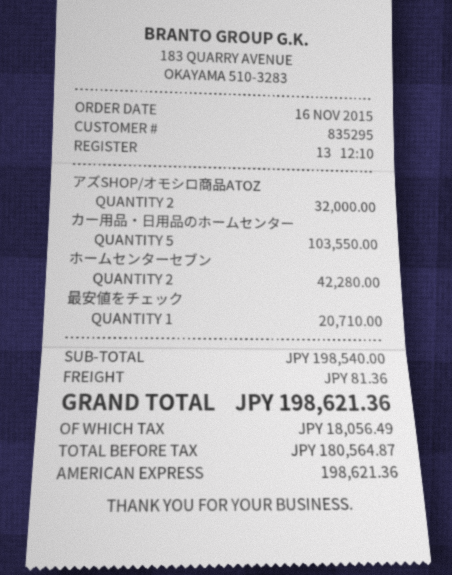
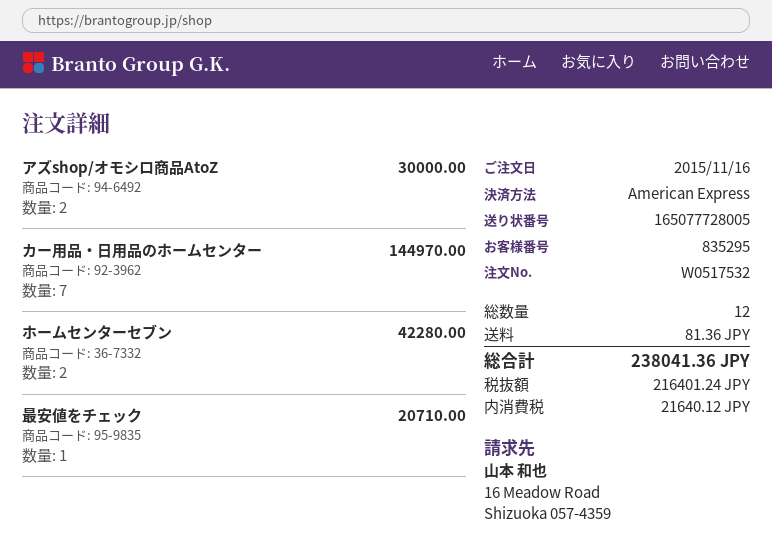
アズSHOP/オモシロ商品ATOZ: 2 for 32000.00 -> 2 for 30000.00
カー用品・日用品のホームセンター: 5 for 103550.00 -> 7 for 144970.00
net: 180564.87 -> 216401.24
tax: 18056.49 -> 21640.12
total: 198621.36 -> 238041.36

